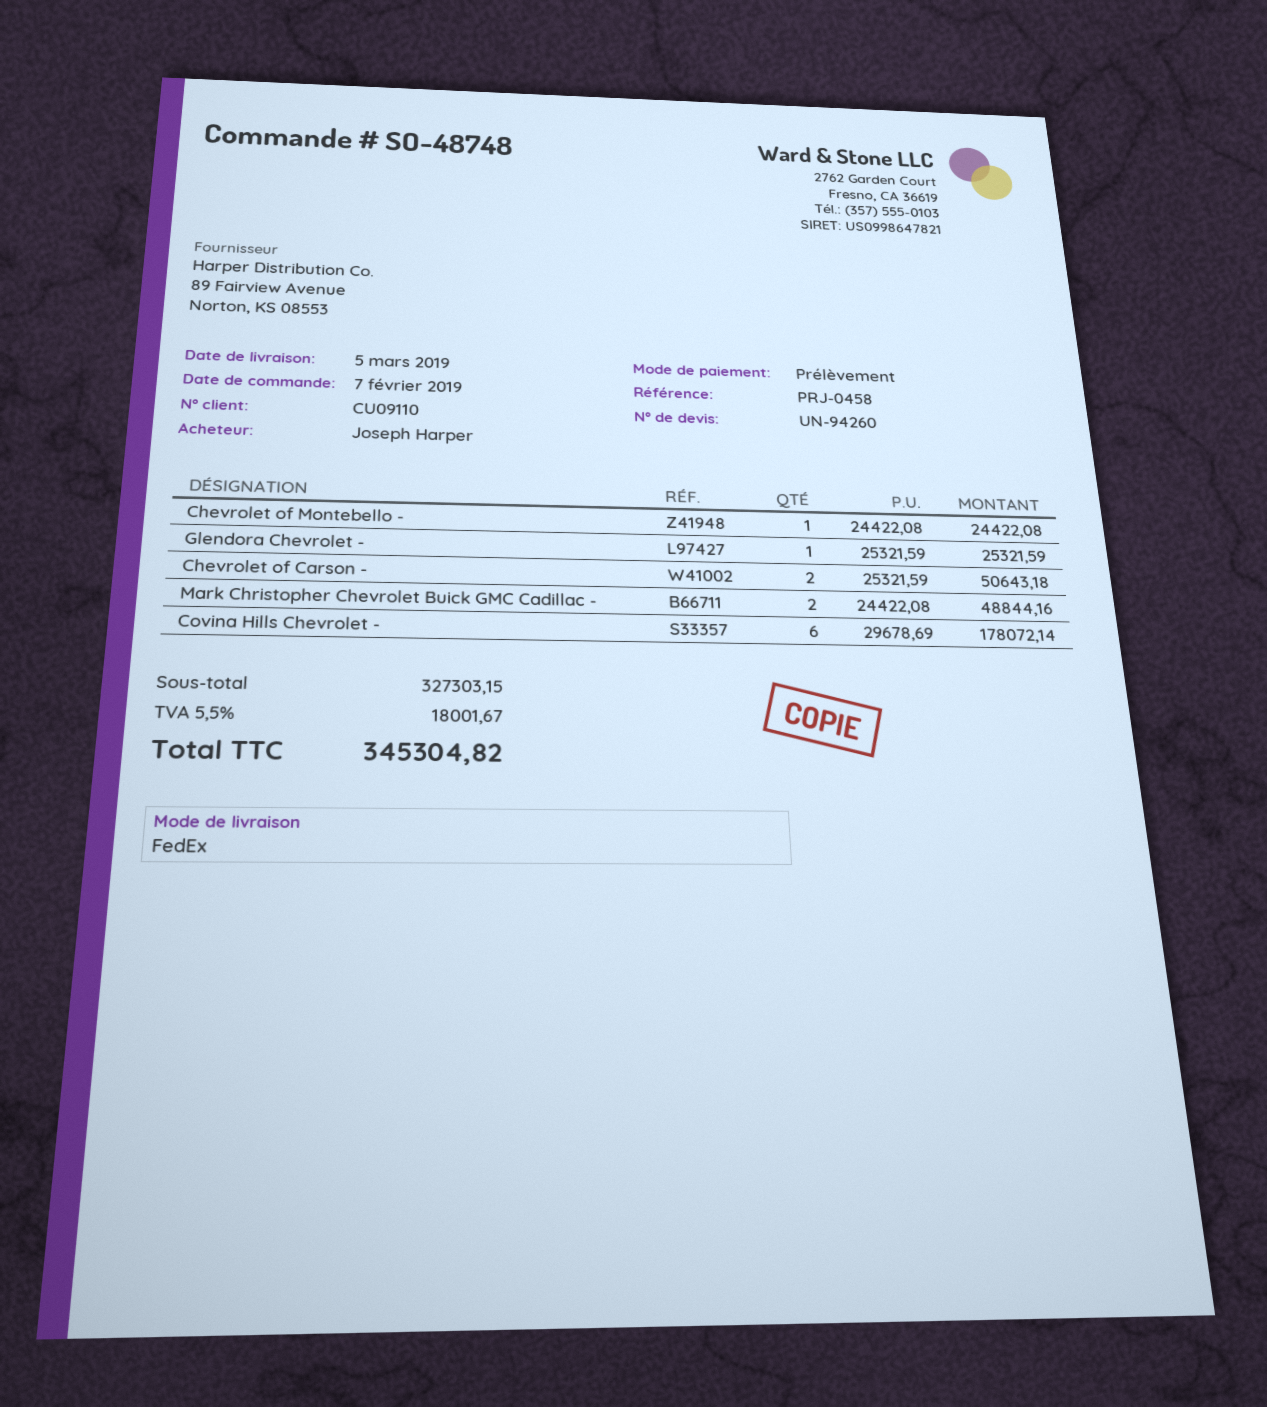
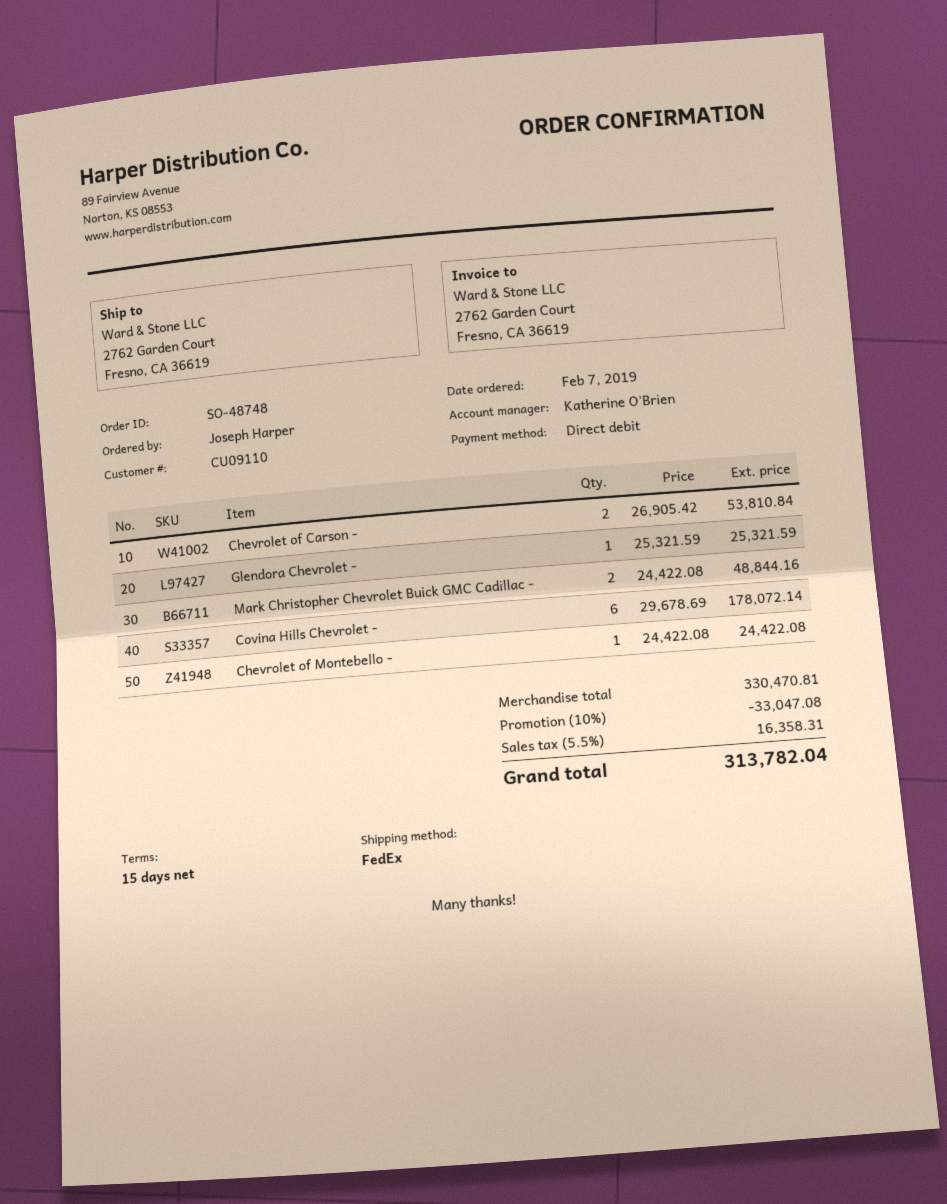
Chevrolet of Carson -: 2 x 25321.59 = 50643.18 -> 2 x 26905.42 = 53810.84
subtotal: 327303.15 -> 330470.81
discount: none -> 10% = 33047.08
tax: 5.5% = 18001.67 -> 5.5% = 16358.31
total: 345304.82 -> 313782.04

